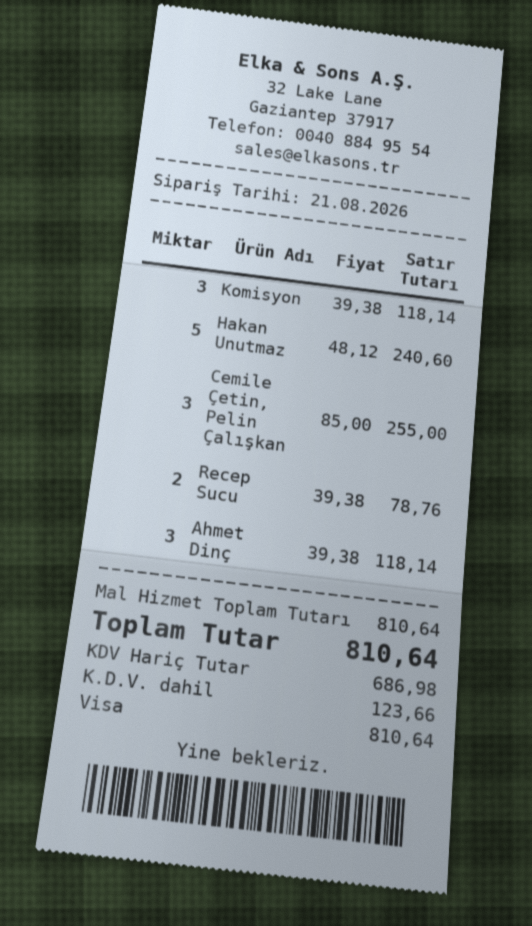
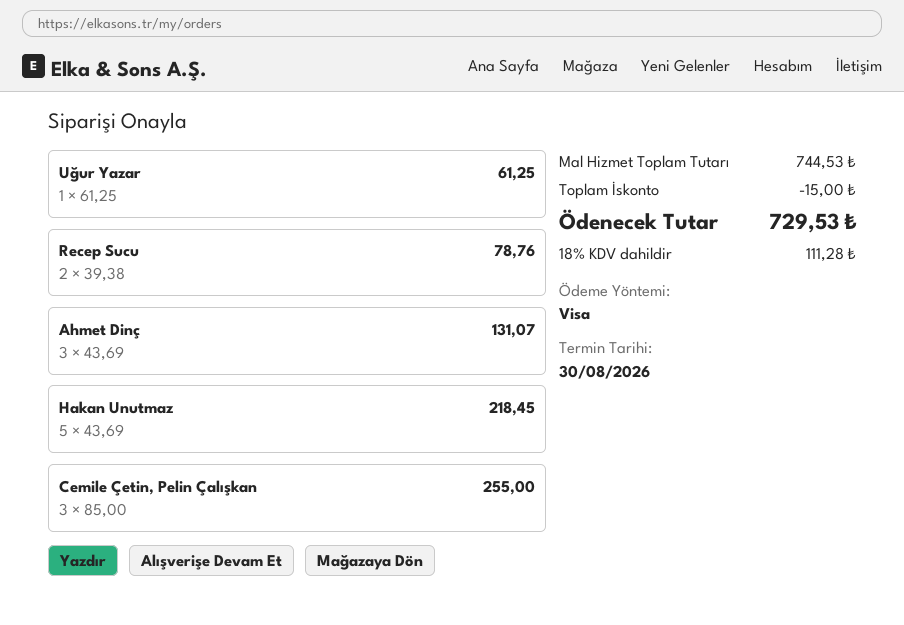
Komisyon: 3 x 39.38 = 118.14 -> none
Hakan Unutmaz: 5 x 48.12 = 240.60 -> 5 x 43.69 = 218.45
Ahmet Dinç: 3 x 39.38 = 118.14 -> 3 x 43.69 = 131.07
Uğur Yazar: none -> 1 x 61.25 = 61.25
subtotal: 810.64 -> 744.53
discount: none -> 15.00
tax: 123.66 -> 111.28
total: 810.64 -> 729.53

